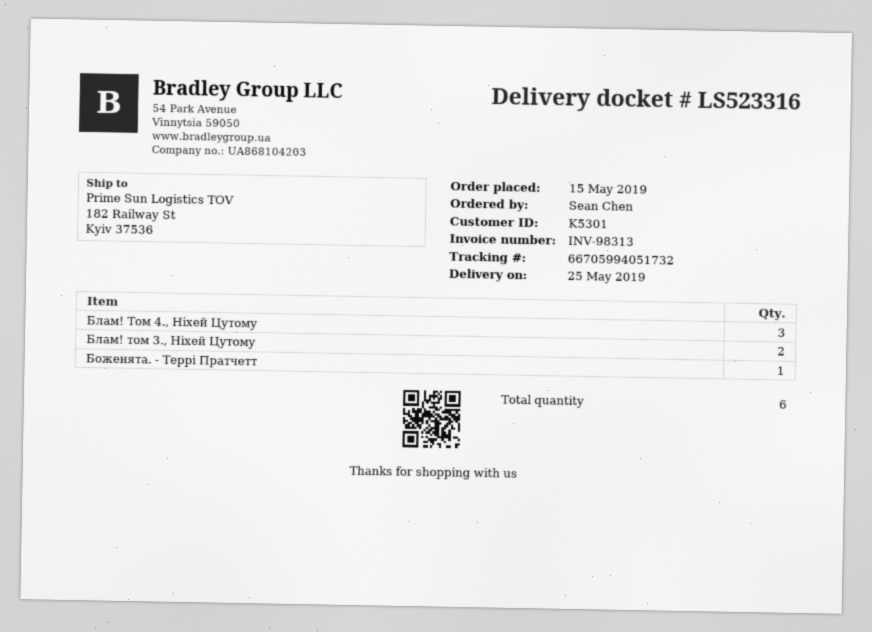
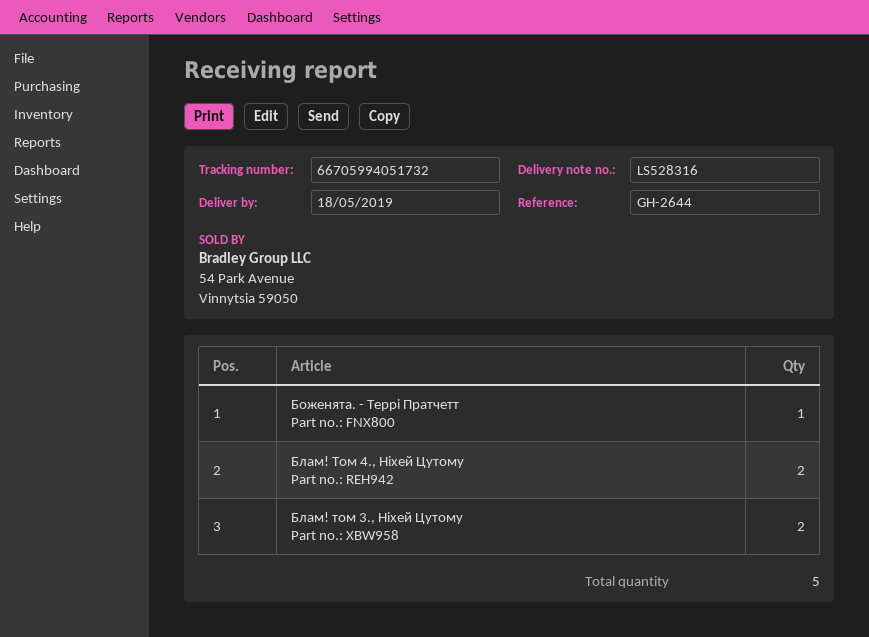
delivery note number: LS523316 -> LS528316
delivery date: 2019-05-25 -> 2019-05-18
Блам! Том 4., Ніхей Цутому: 3 -> 2
total quantity: 6 -> 5

